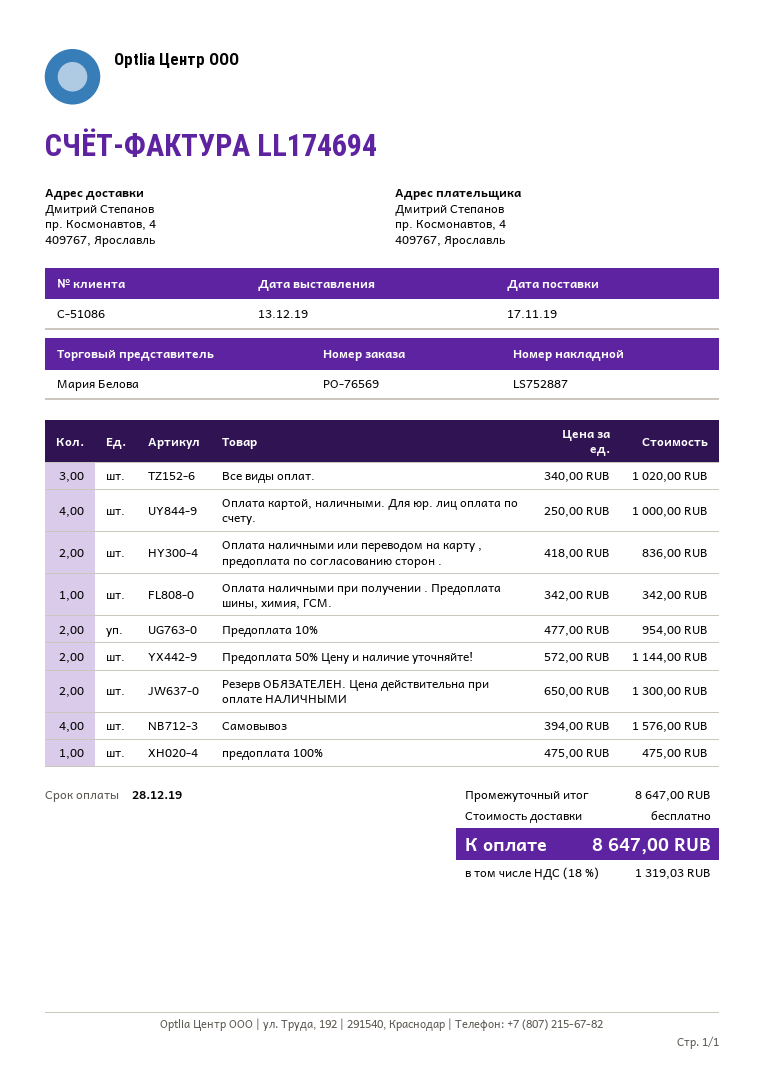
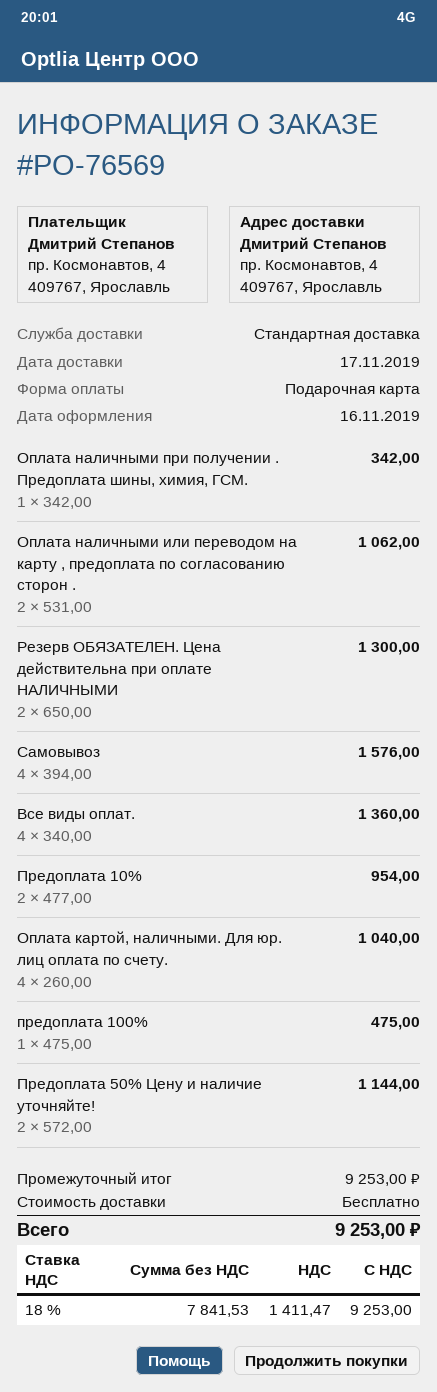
Все виды оплат.: 3 x 340.00 = 1020.00 -> 4 x 340.00 = 1360.00
Оплата картой, наличными. Для юр. лиц оплата по счету.: 4 x 250.00 = 1000.00 -> 4 x 260.00 = 1040.00
Оплата наличными или переводом на карту , предоплата по согласованию сторон .: 2 x 418.00 = 836.00 -> 2 x 531.00 = 1062.00
subtotal: 8647.00 -> 9253.00
tax: 18% = 1319.03 -> 18% = 1411.47
total: 8647.00 -> 9253.00

